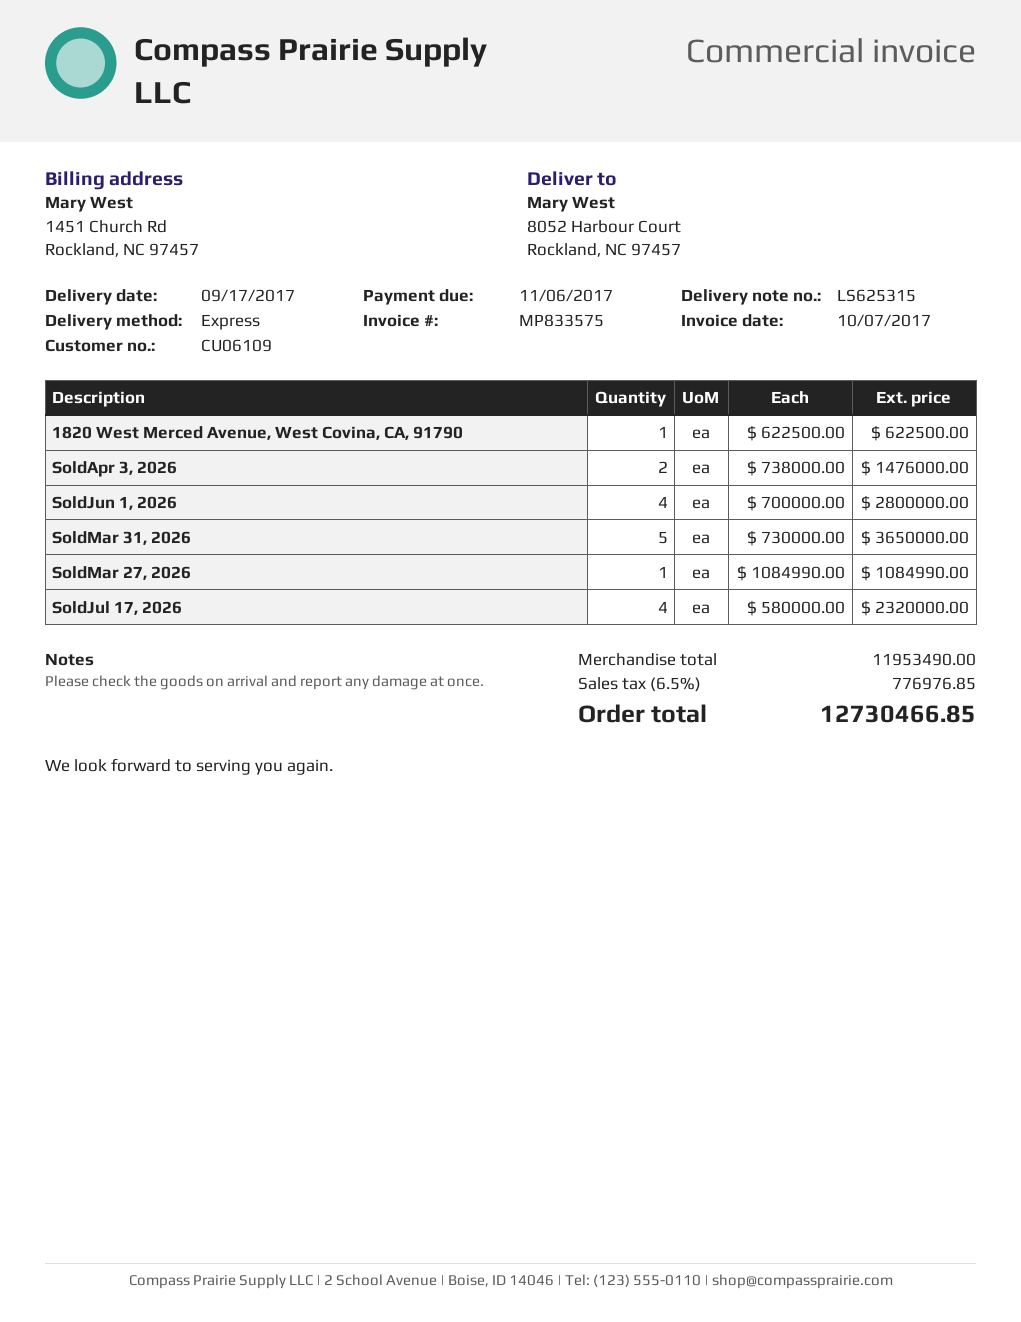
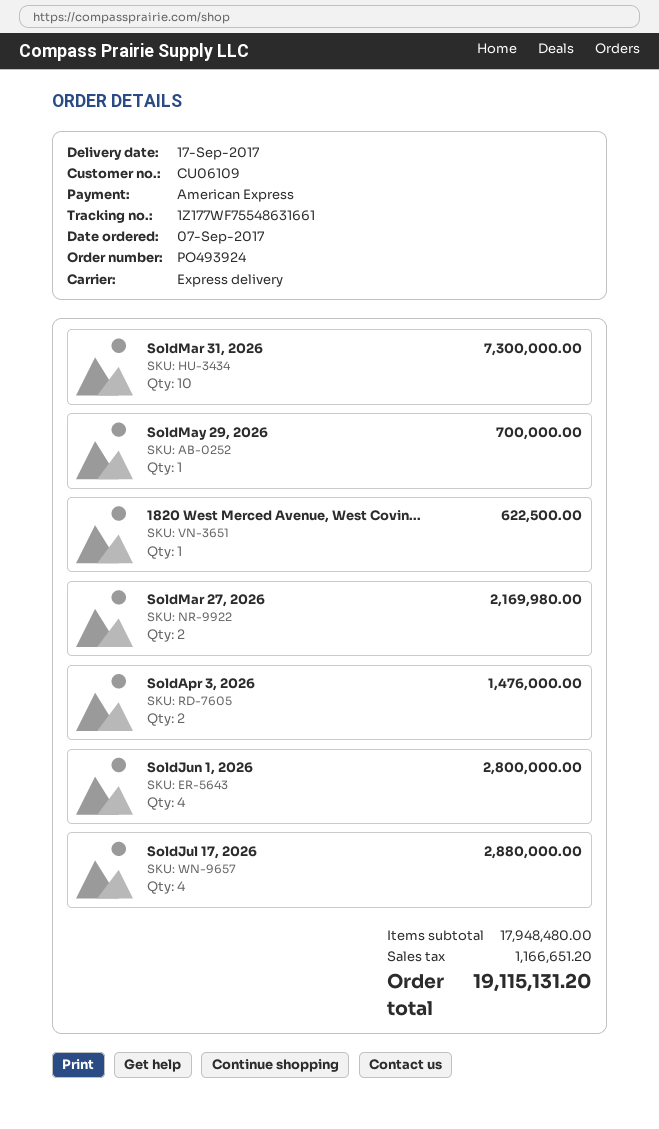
SoldMar 31, 2026: 5 for 3650000.00 -> 10 for 7300000.00
SoldMar 27, 2026: 1 for 1084990.00 -> 2 for 2169980.00
SoldJul 17, 2026: 4 for 2320000.00 -> 4 for 2880000.00
SoldMay 29, 2026: none -> 1 for 700000.00
subtotal: 11953490.00 -> 17948480.00
tax: 776976.85 -> 1166651.20
total: 12730466.85 -> 19115131.20

